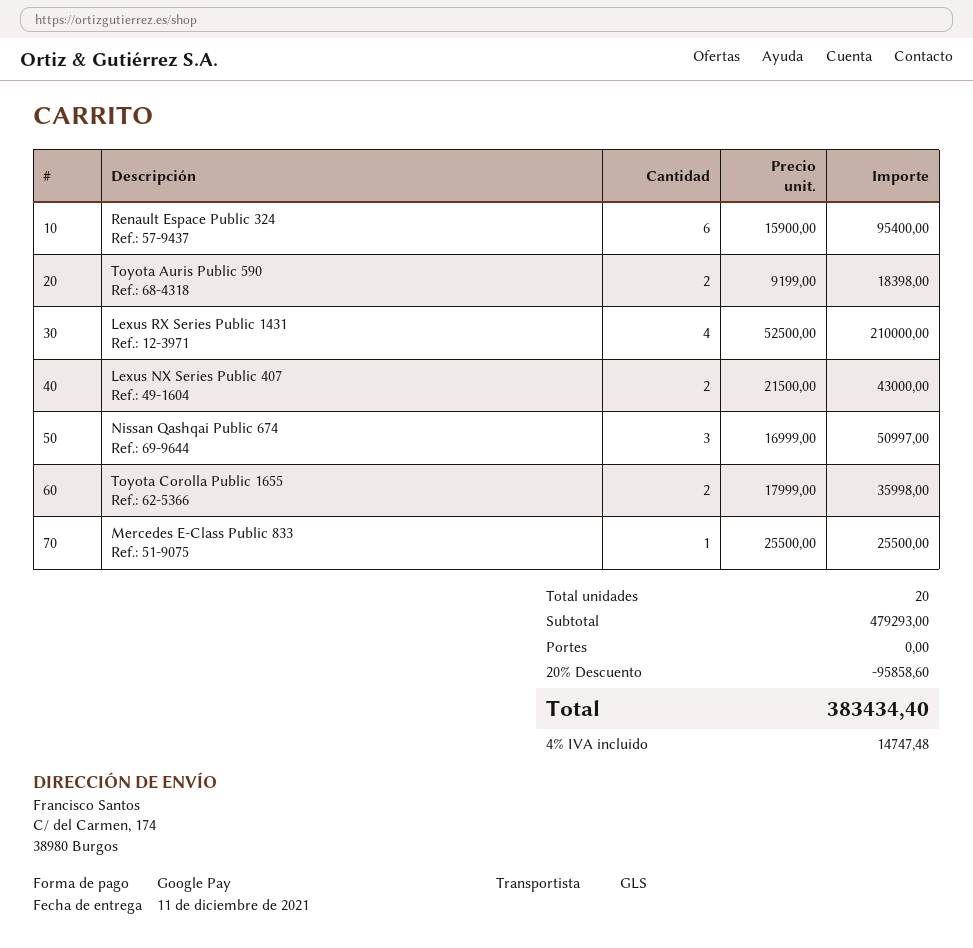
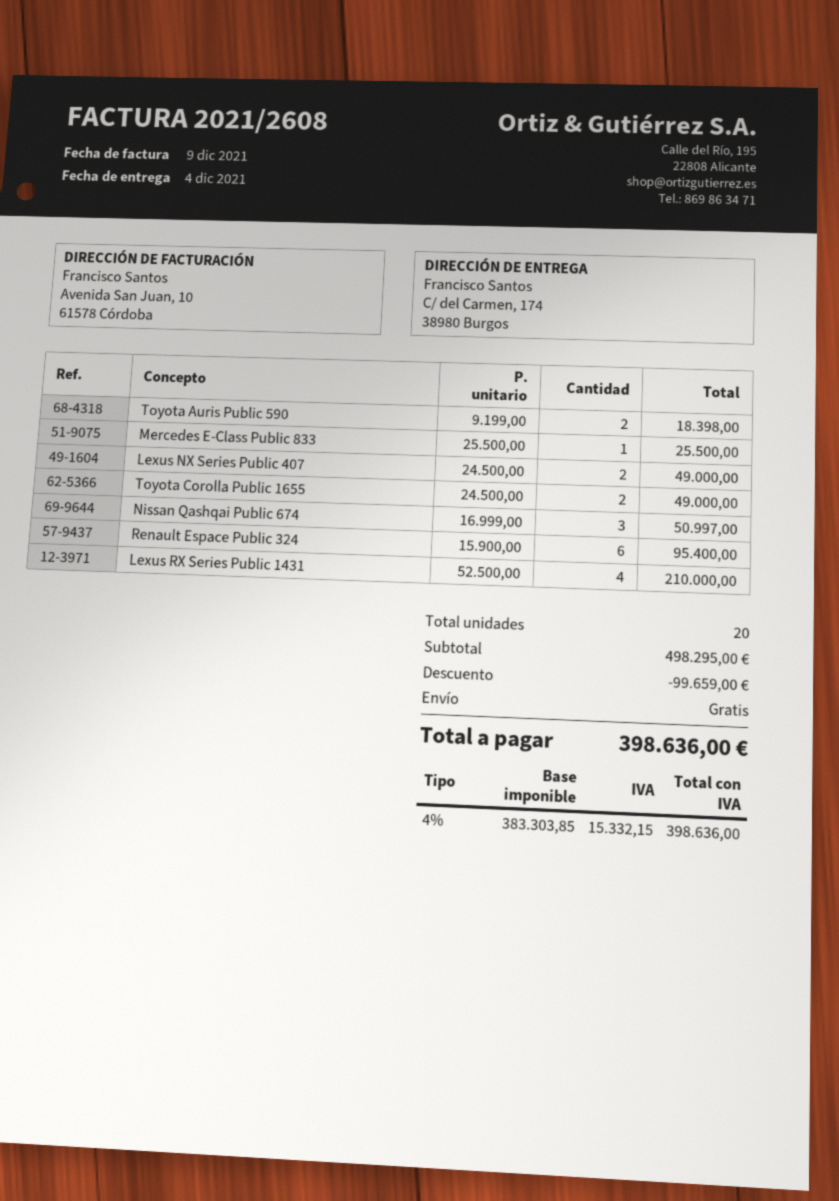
delivery date: 2021-12-11 -> 2021-12-04
Lexus NX Series Public 407: 2 x 21500.00 = 43000.00 -> 2 x 24500.00 = 49000.00
Toyota Corolla Public 1655: 2 x 17999.00 = 35998.00 -> 2 x 24500.00 = 49000.00
subtotal: 479293.00 -> 498295.00
discount: 95858.60 -> 99659.00
tax: 4% = 14747.48 -> 4% = 15332.15
total: 383434.40 -> 398636.00

